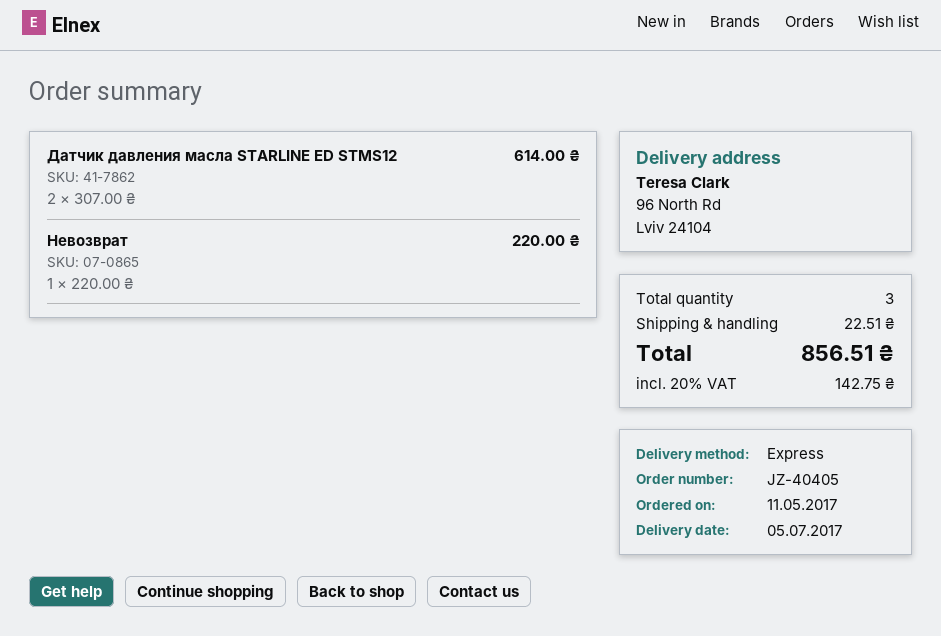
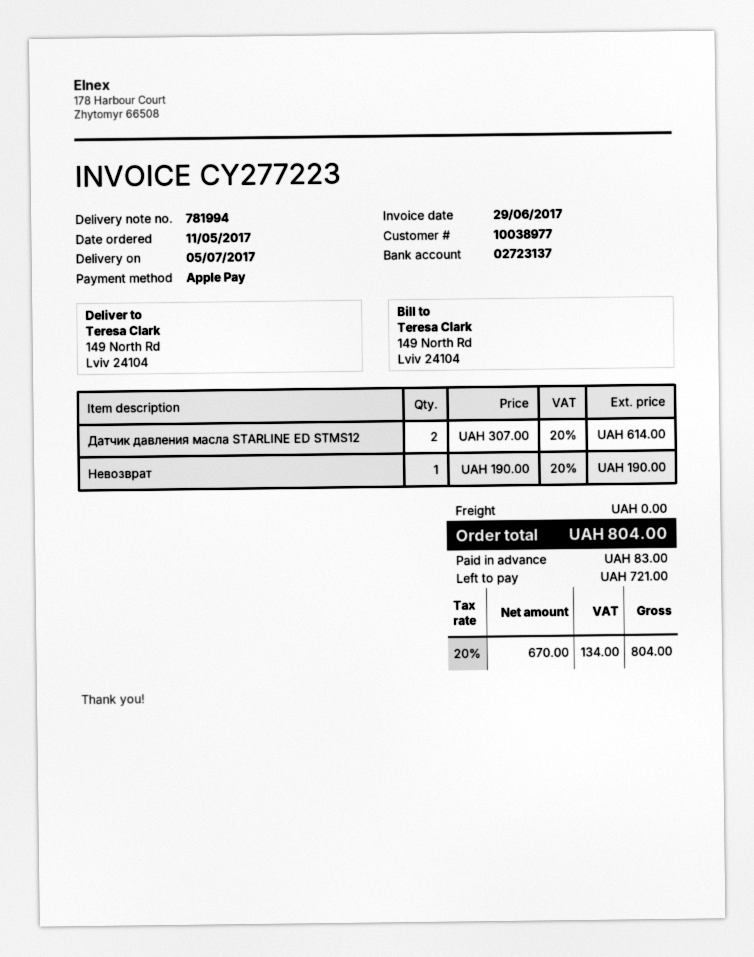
ship to: 96 North Rd, Lviv 24104 -> 149 North Rd, Lviv 24104
Невозврат: 1 x 220.00 = 220.00 -> 1 x 190.00 = 190.00
shipping: 22.51 -> 0.00
tax: 20% = 142.75 -> 20% = 134.00
total: 856.51 -> 804.00

